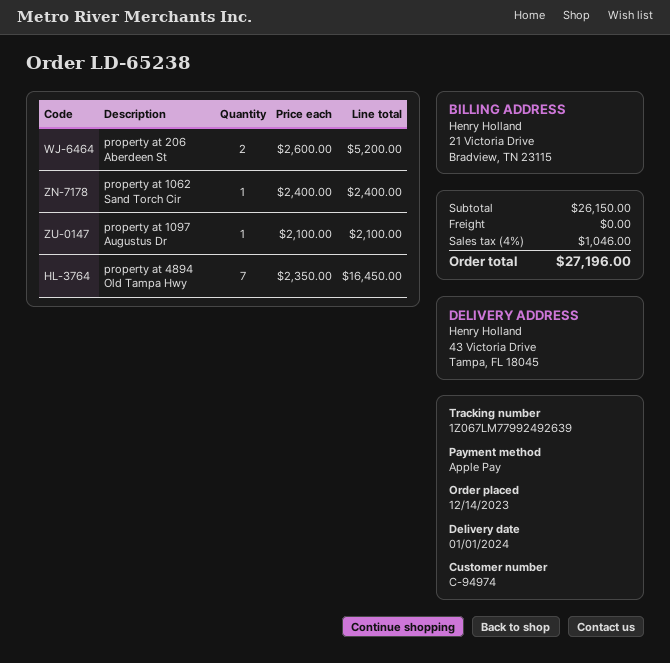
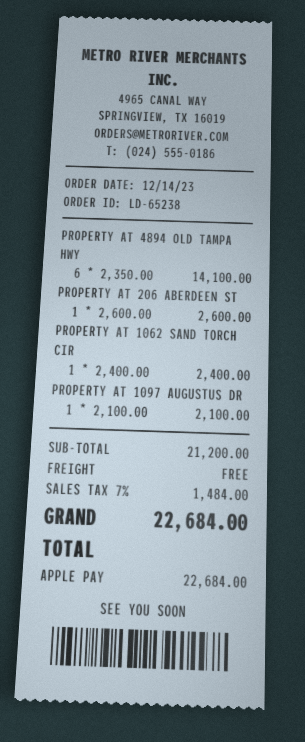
property at 206 Aberdeen St: 2 x 2600.00 = 5200.00 -> 1 x 2600.00 = 2600.00
property at 4894 Old Tampa Hwy: 7 x 2350.00 = 16450.00 -> 6 x 2350.00 = 14100.00
subtotal: 26150.00 -> 21200.00
tax: 4% = 1046.00 -> 7% = 1484.00
total: 27196.00 -> 22684.00

